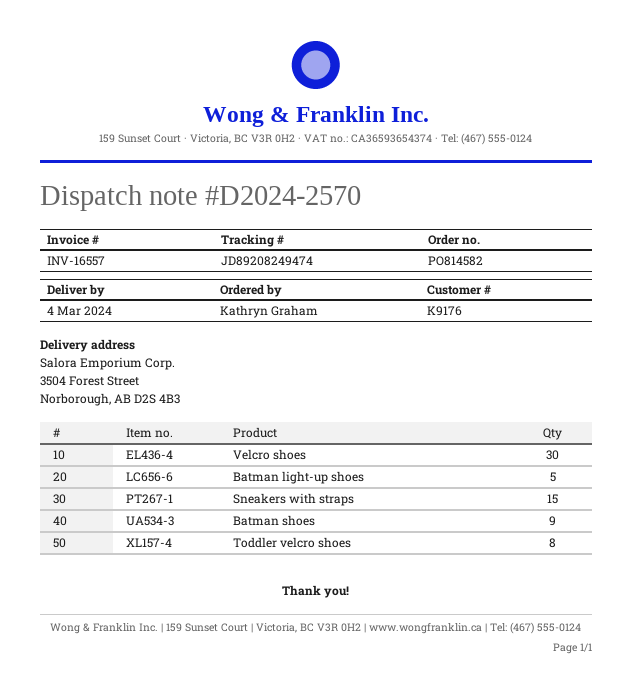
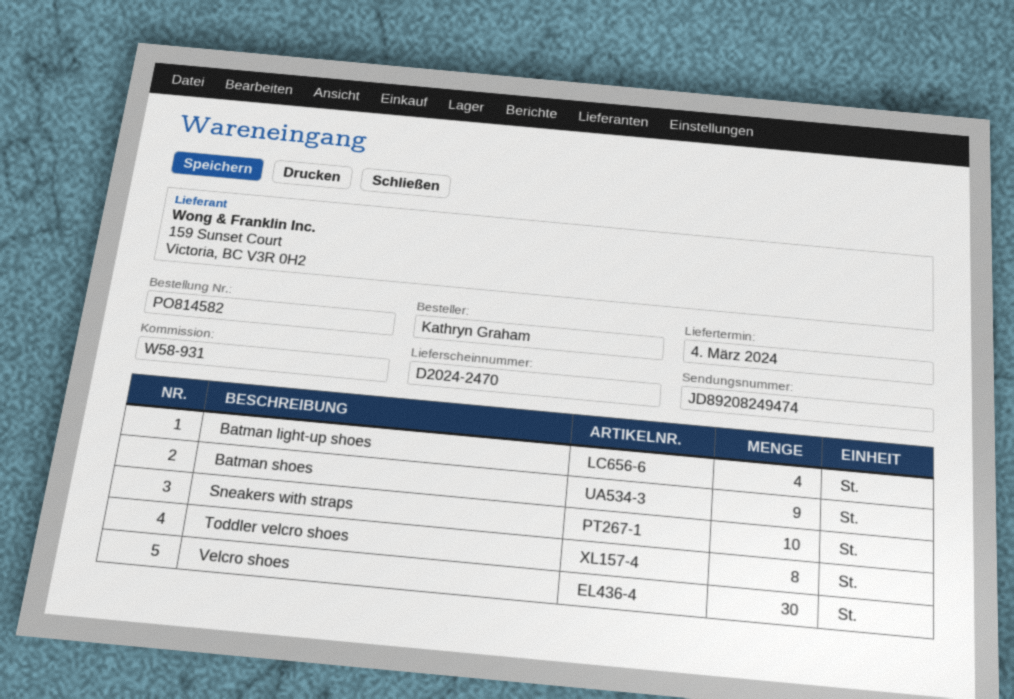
delivery note number: D2024-2570 -> D2024-2470
Batman light-up shoes: 5 -> 4
Sneakers with straps: 15 -> 10

